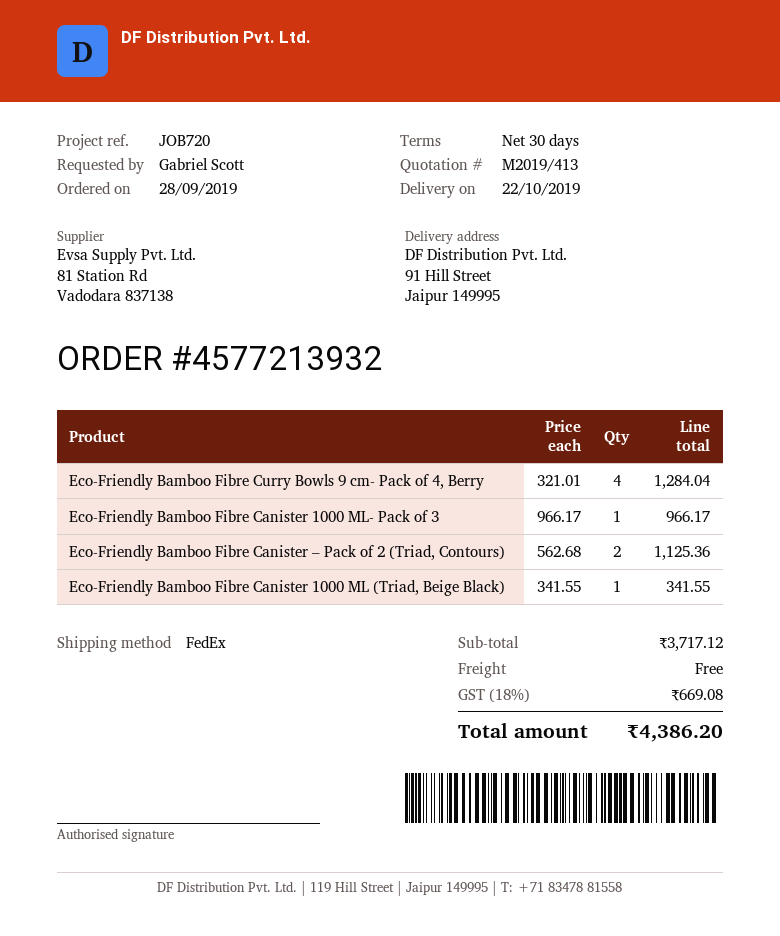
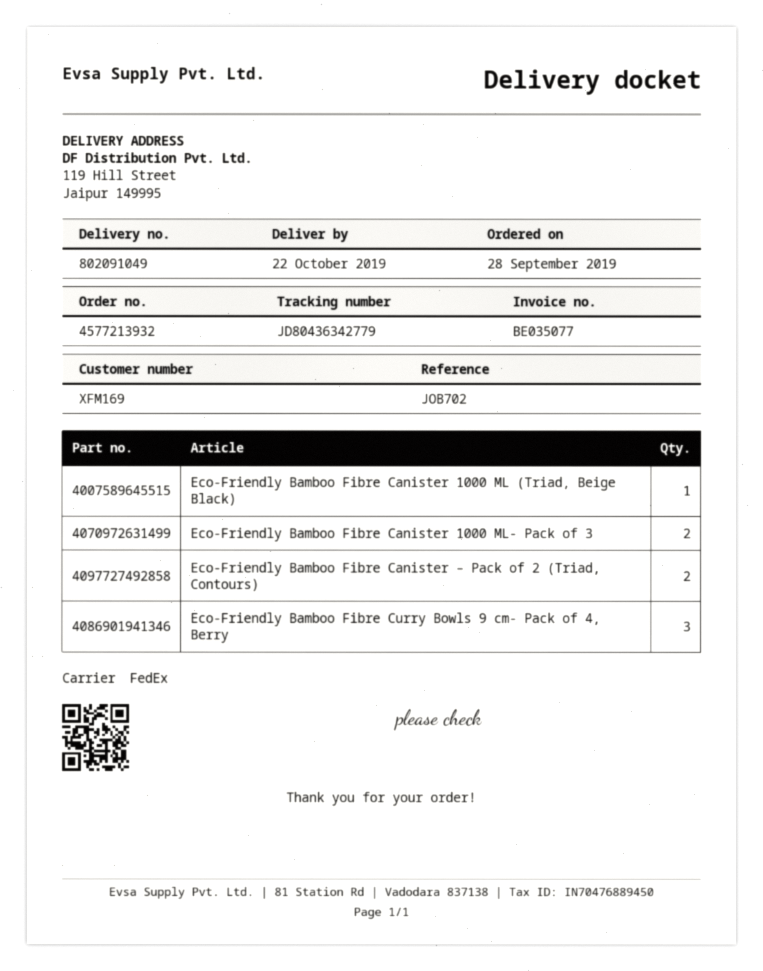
reference: JOB720 -> JOB702
ship to: 91 Hill Street, Jaipur 149995 -> 119 Hill Street, Jaipur 149995
Eco-Friendly Bamboo Fibre Curry Bowls 9 cm- Pack of 4, Berry: 4 -> 3
Eco-Friendly Bamboo Fibre Canister 1000 ML- Pack of 3: 1 -> 2

